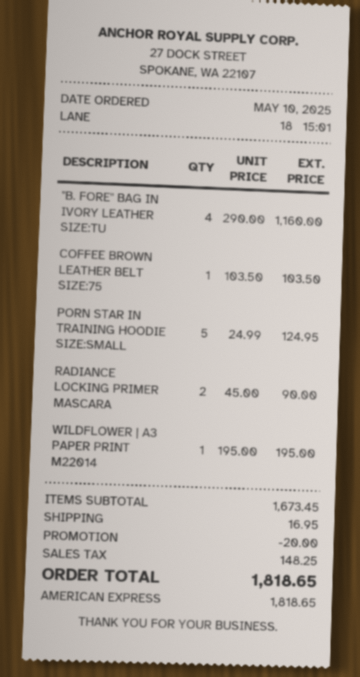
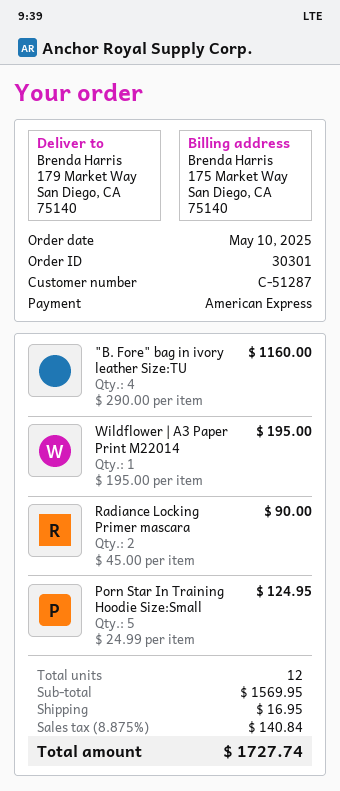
COFFEE BROWN LEATHER BELT SIZE:75: 1 x 103.50 = 103.50 -> none
subtotal: 1673.45 -> 1569.95
discount: 20.00 -> none
tax: 148.25 -> 140.84
total: 1818.65 -> 1727.74

